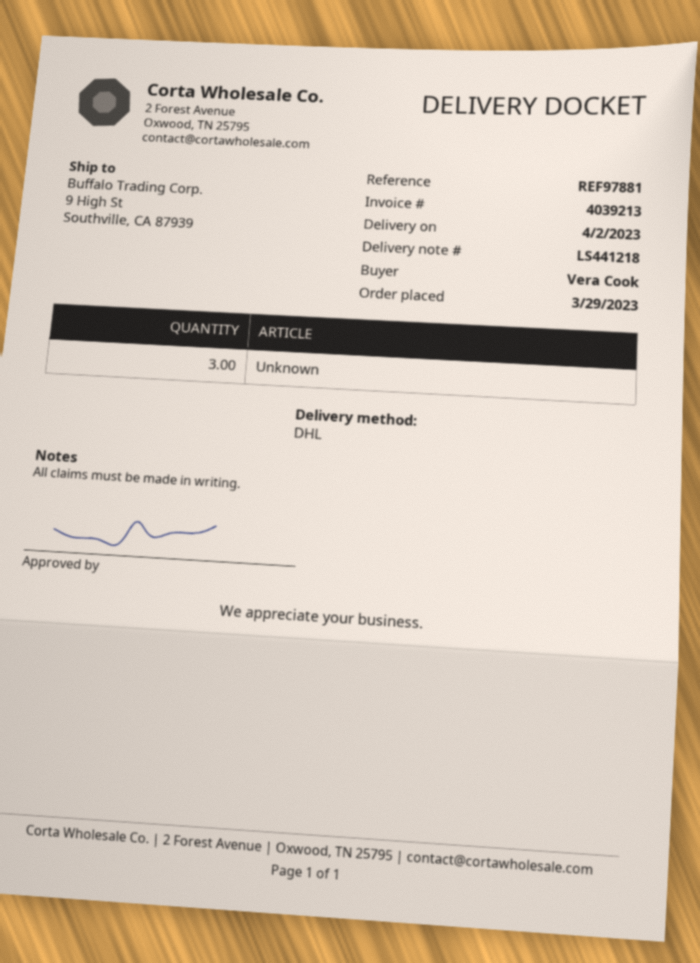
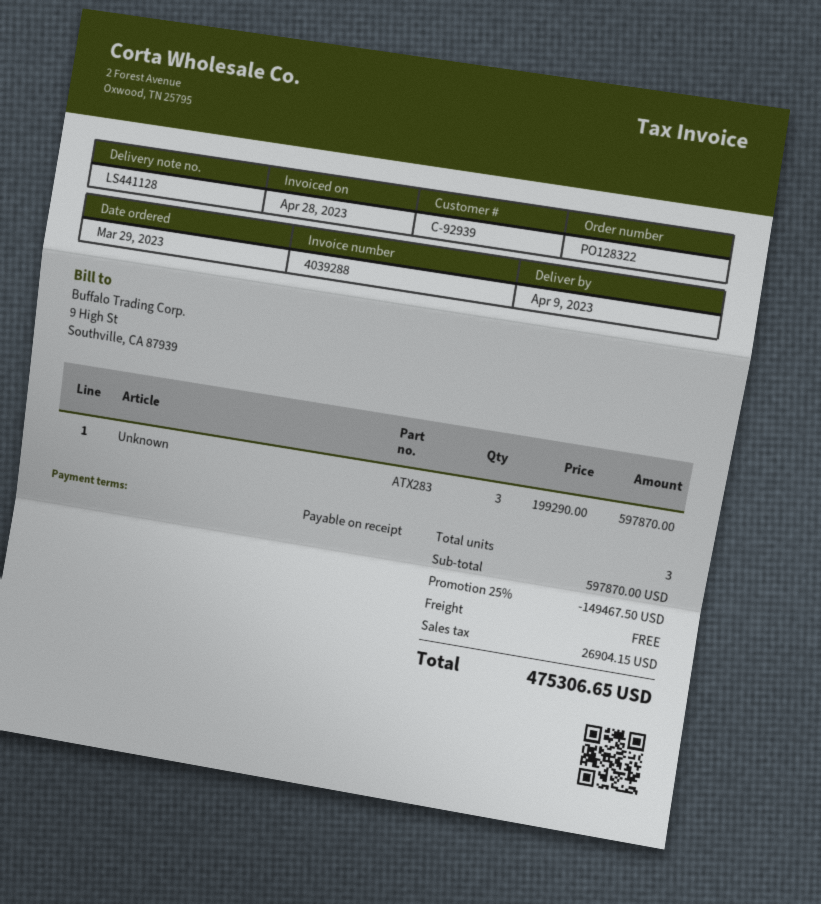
delivery note number: LS441218 -> LS441128
delivery date: 2023-04-02 -> 2023-04-09
invoice number: 4039213 -> 4039288

